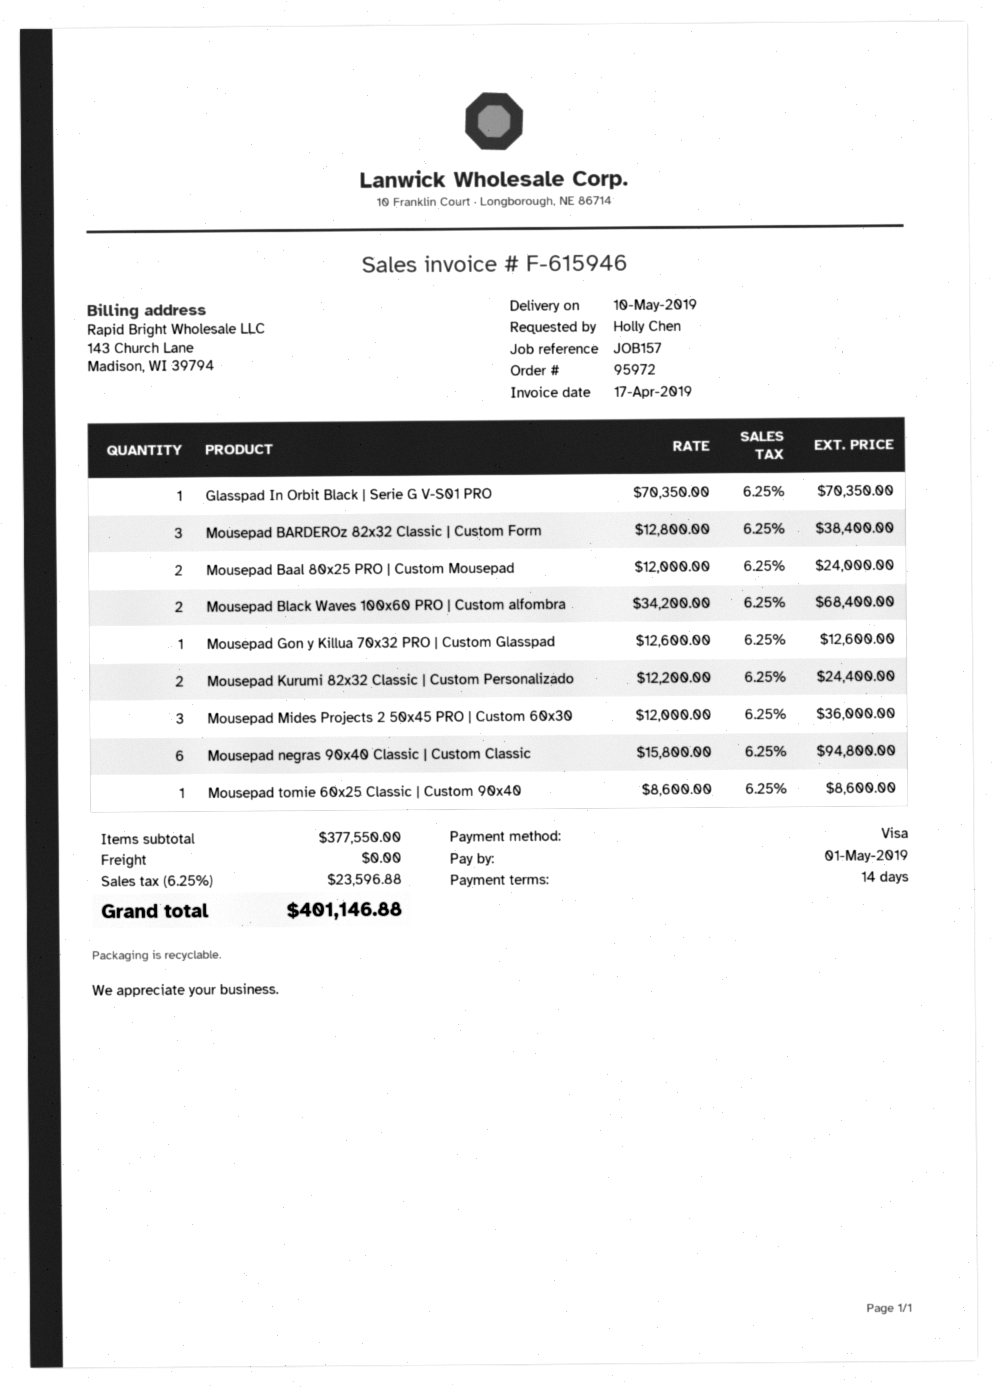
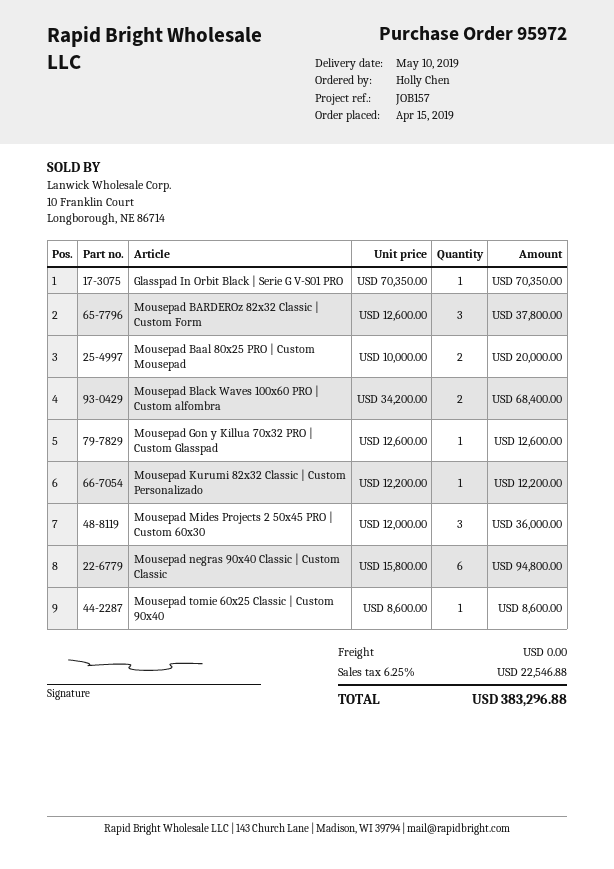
Mousepad BARDEROz 82x32 Classic | Custom Form: 3 x 12800.00 = 38400.00 -> 3 x 12600.00 = 37800.00
Mousepad Baal 80x25 PRO | Custom Mousepad: 2 x 12000.00 = 24000.00 -> 2 x 10000.00 = 20000.00
Mousepad Kurumi 82x32 Classic | Custom Personalizado: 2 x 12200.00 = 24400.00 -> 1 x 12200.00 = 12200.00
tax: 6.25% = 23596.88 -> 6.25% = 22546.88
total: 401146.88 -> 383296.88

